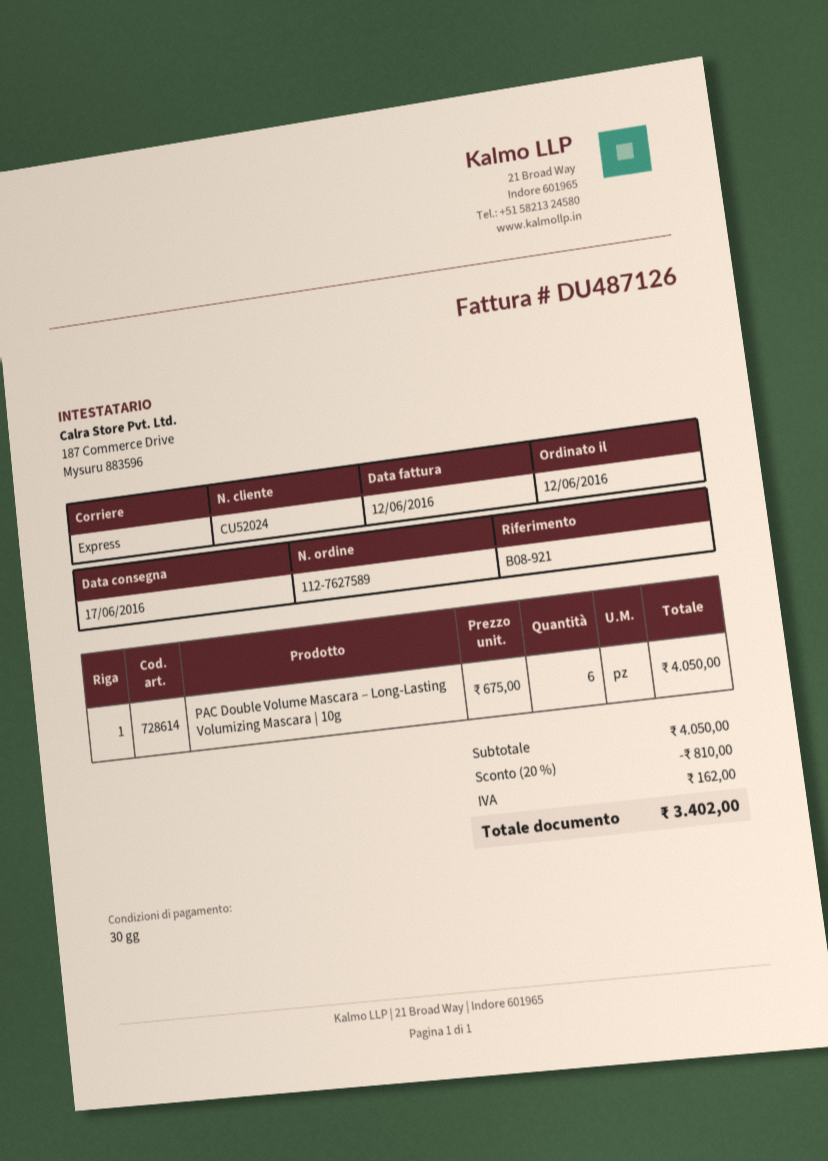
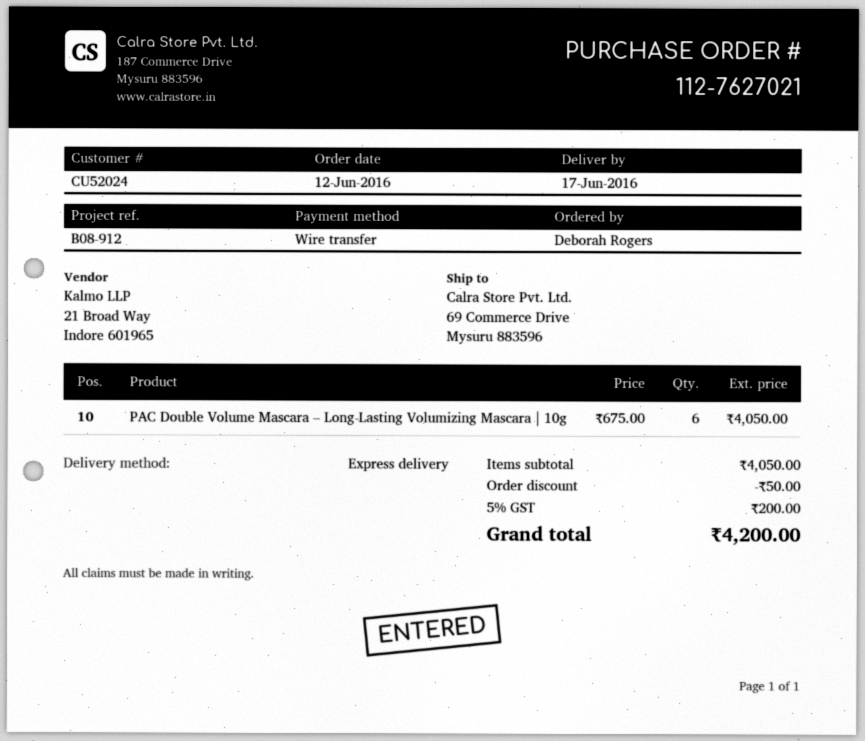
order number: 112-7627589 -> 112-7627021
reference: B08-921 -> B08-912
discount: 810.00 -> 50.00
tax: 162.00 -> 200.00
total: 3402.00 -> 4200.00

